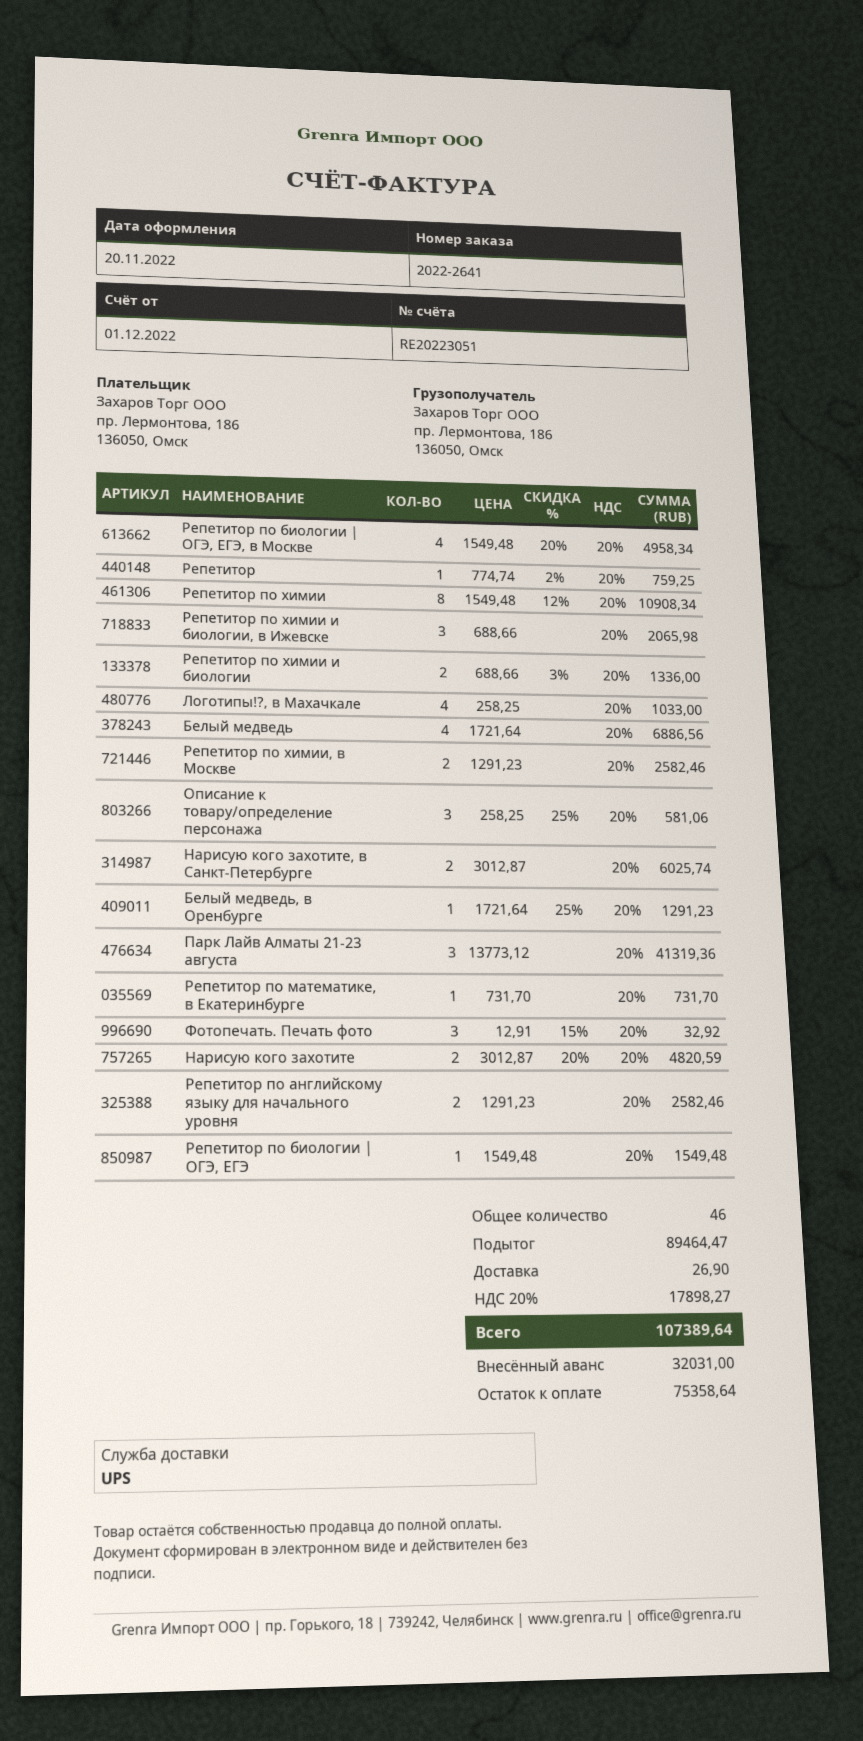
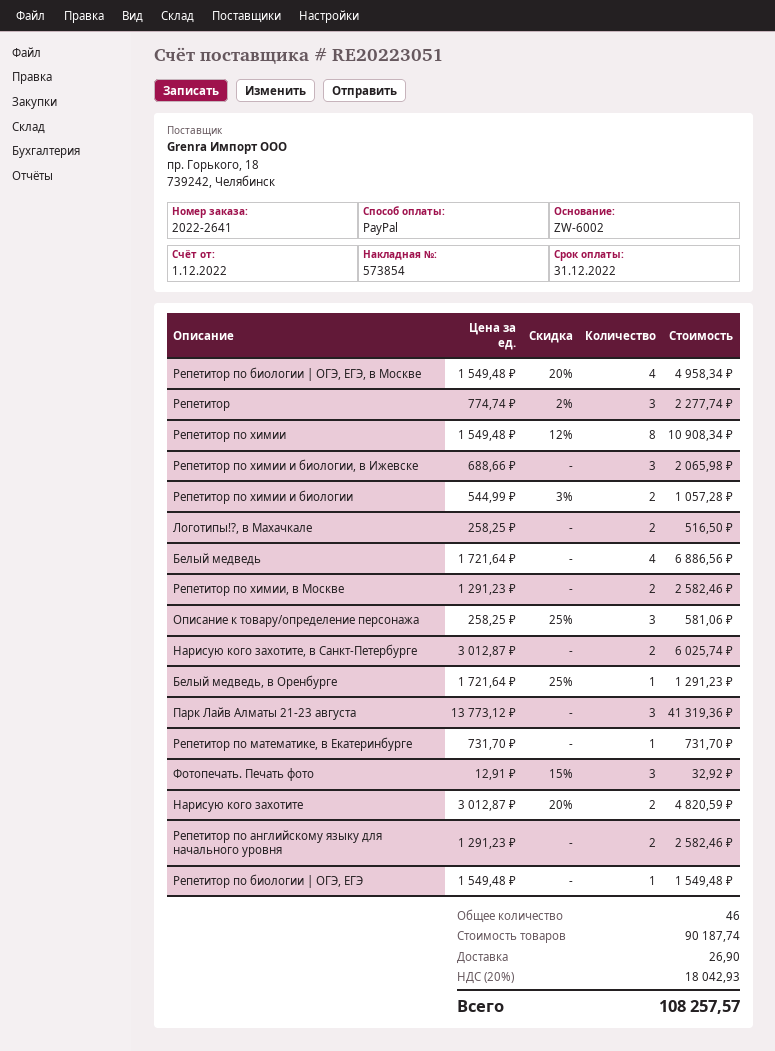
Репетитор: 1 x 774.74 - 2% = 759.25 -> 3 x 774.74 - 2% = 2277.74
Репетитор по химии и биологии: 2 x 688.66 - 3% = 1336.00 -> 2 x 544.99 - 3% = 1057.28
Логотипы!?, в Махачкале: 4 x 258.25 = 1033.00 -> 2 x 258.25 = 516.50
subtotal: 89464.47 -> 90187.74
tax: 20% = 17898.27 -> 20% = 18042.93
total: 107389.64 -> 108257.57

